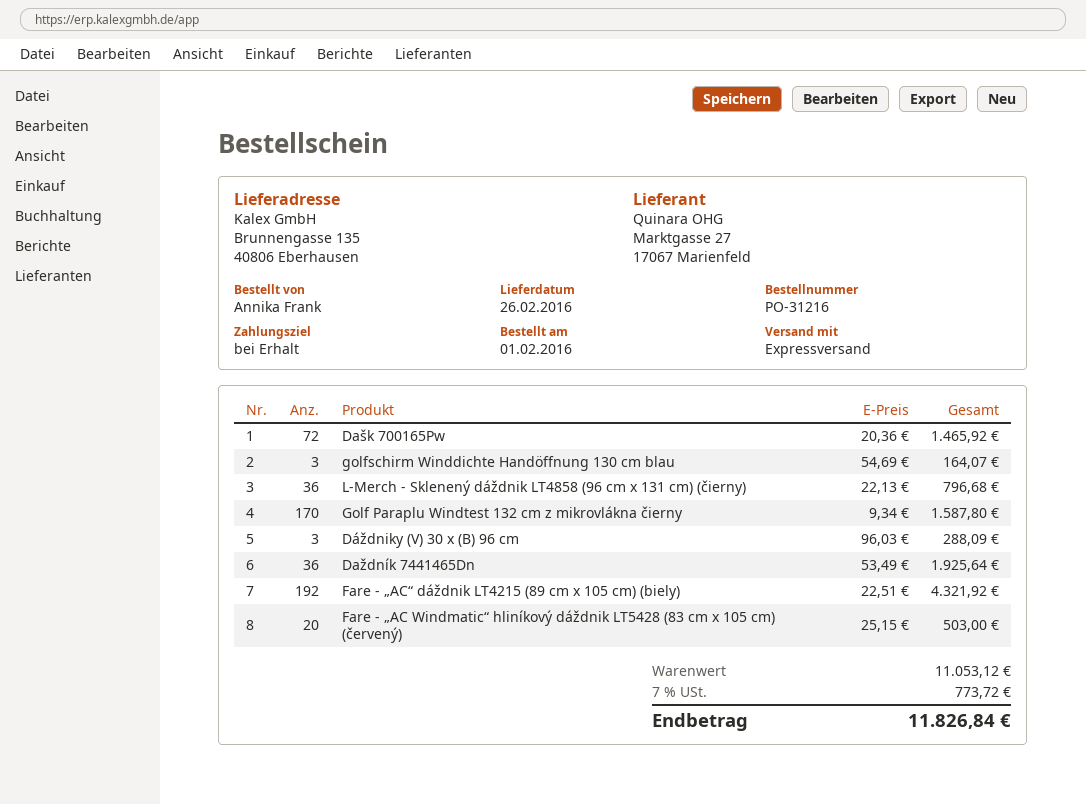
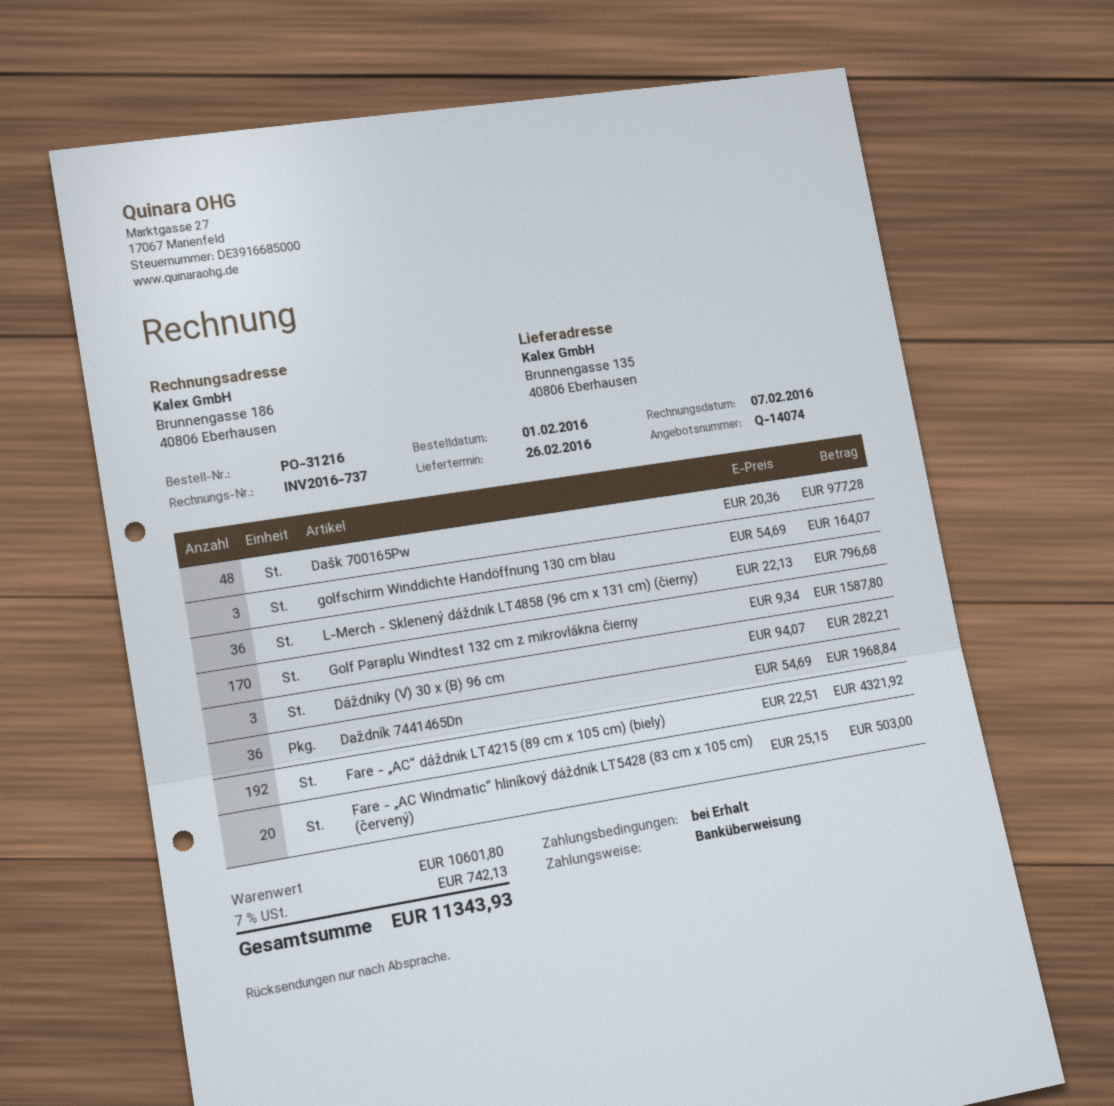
Dašk 700165Pw: 72 x 20.36 = 1465.92 -> 48 x 20.36 = 977.28
Dáždniky (V) 30 x (B) 96 cm: 3 x 96.03 = 288.09 -> 3 x 94.07 = 282.21
Daždník 7441465Dn: 36 x 53.49 = 1925.64 -> 36 x 54.69 = 1968.84
subtotal: 11053.12 -> 10601.80
tax: 7% = 773.72 -> 7% = 742.13
total: 11826.84 -> 11343.93

